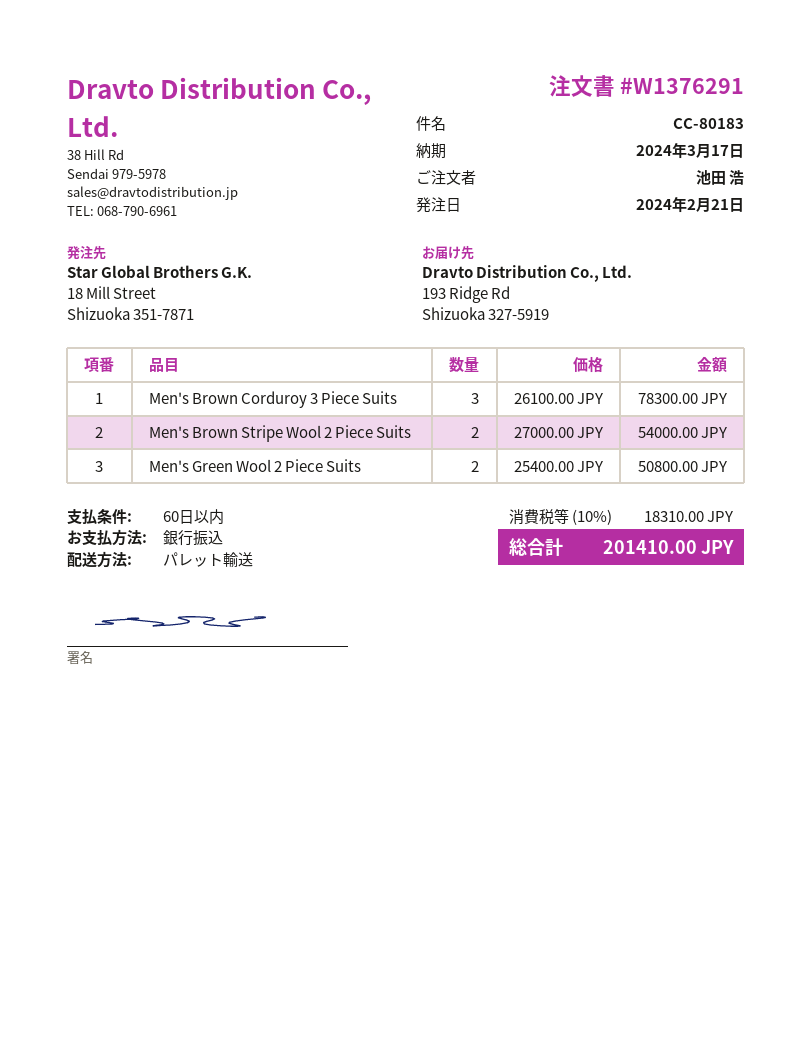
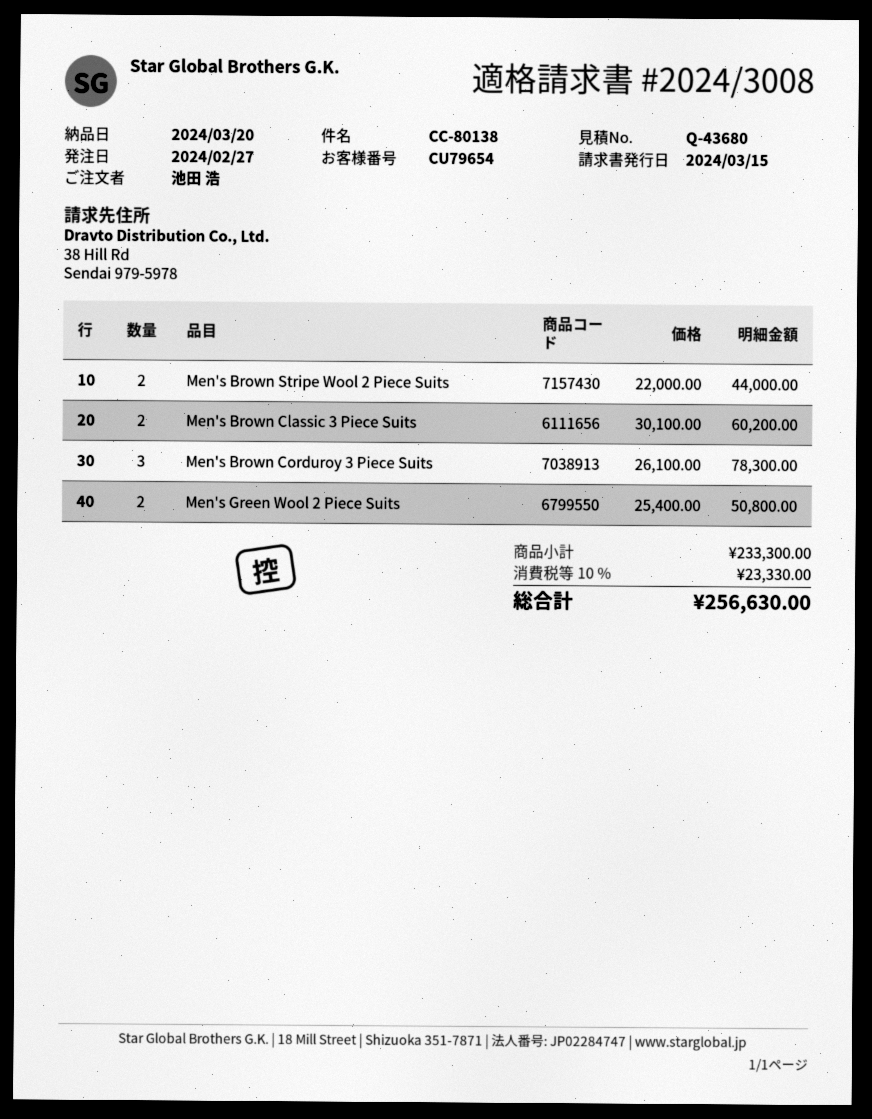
order date: 2024-02-21 -> 2024-02-27
delivery date: 2024-03-17 -> 2024-03-20
reference: CC-80183 -> CC-80138
Men's Brown Stripe Wool 2 Piece Suits: 2 x 27000.00 = 54000.00 -> 2 x 22000.00 = 44000.00
Men's Brown Classic 3 Piece Suits: none -> 2 x 30100.00 = 60200.00
tax: 10% = 18310.00 -> 10% = 23330.00
total: 201410.00 -> 256630.00

